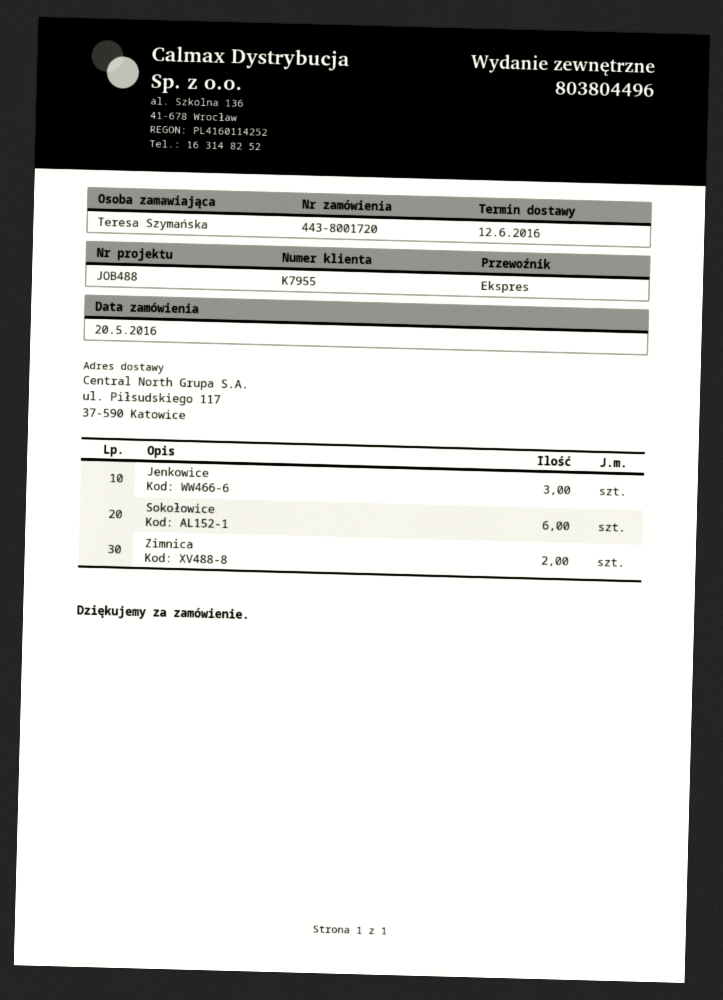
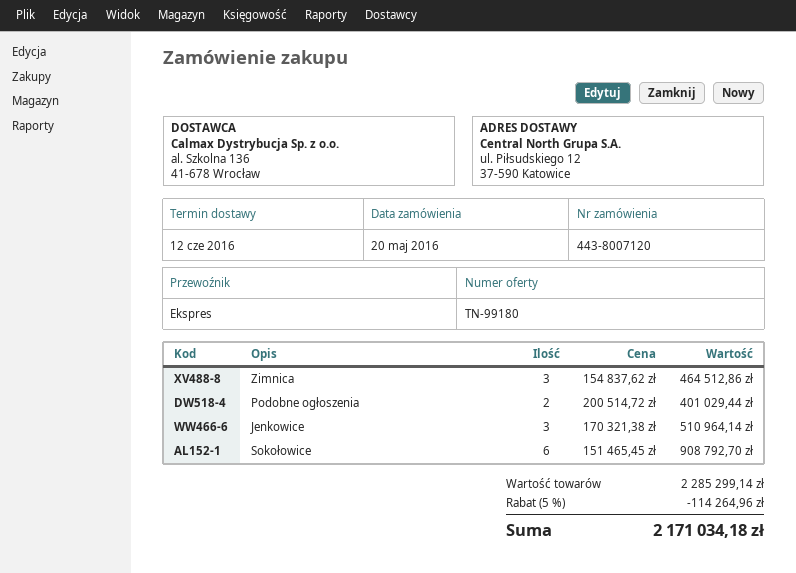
order number: 443-8001720 -> 443-8007120
ship to: ul. Piłsudskiego 117, 37-590 Katowice -> ul. Piłsudskiego 12, 37-590 Katowice
Zimnica: 2 -> 3
Podobne ogłoszenia: none -> 2

